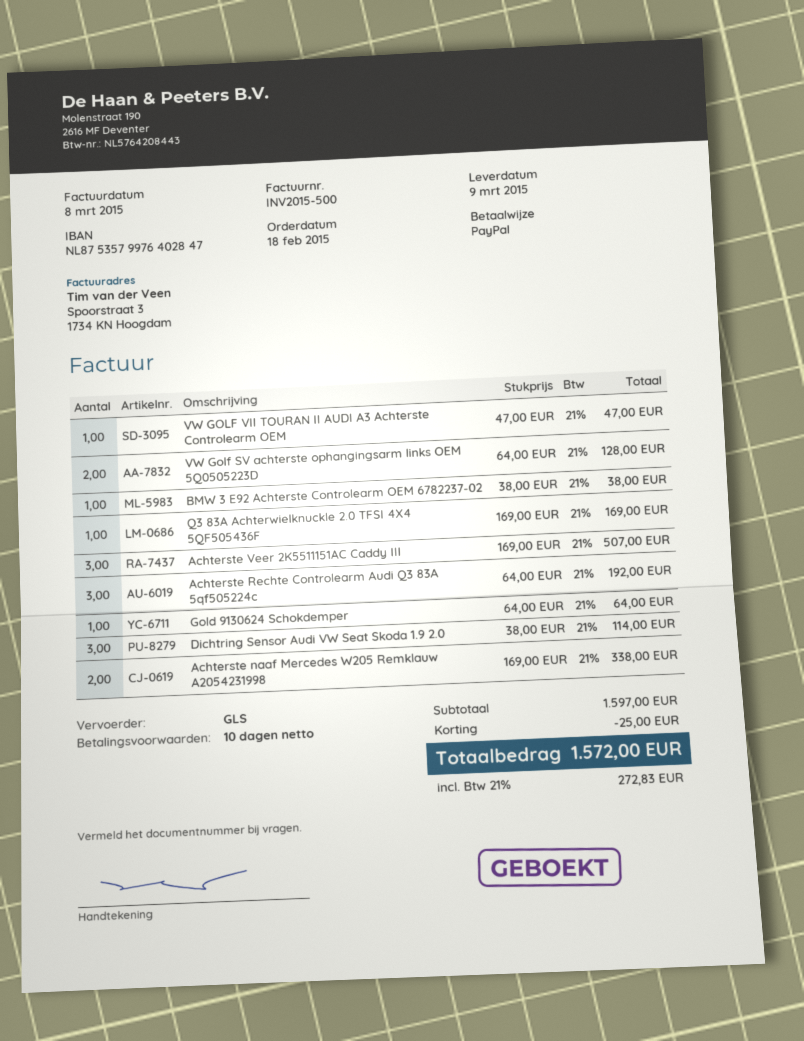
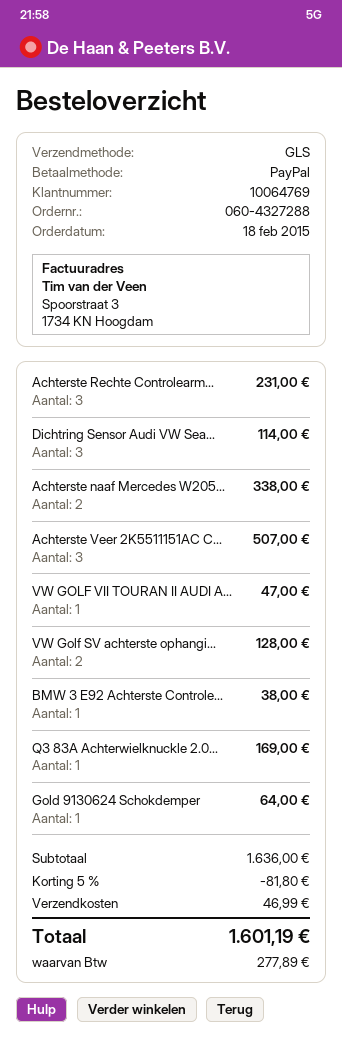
Achterste Rechte Controlearm Audi Q3 83A 5qf505224c: 3 for 192.00 -> 3 for 231.00
subtotal: 1597.00 -> 1636.00
discount: 25.00 -> 81.80
shipping: none -> 46.99
tax: 272.83 -> 277.89
total: 1572.00 -> 1601.19

